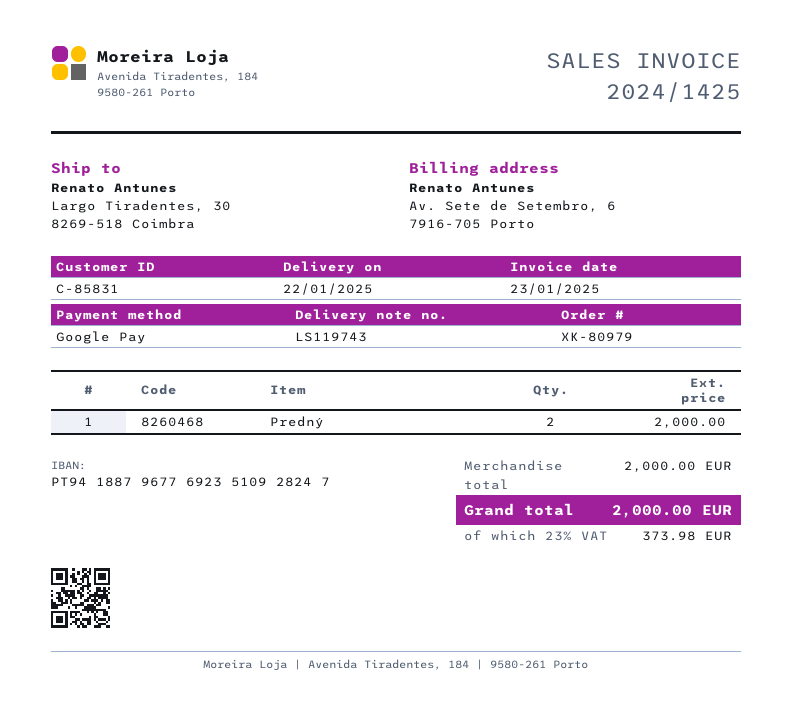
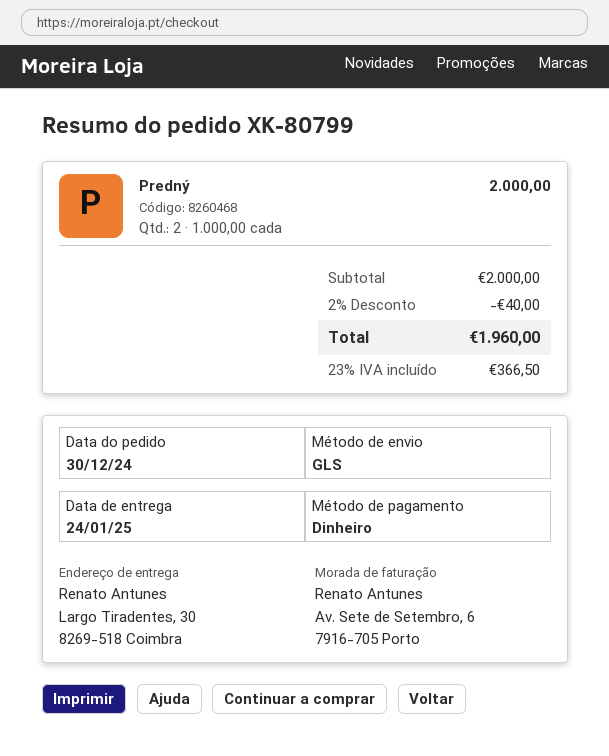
order number: XK-80979 -> XK-80799
delivery date: 2025-01-22 -> 2025-01-24
payment method: Google Pay -> cash
discount: none -> 2% = 40.00
tax: 23% = 373.98 -> 23% = 366.50
total: 2000.00 -> 1960.00

